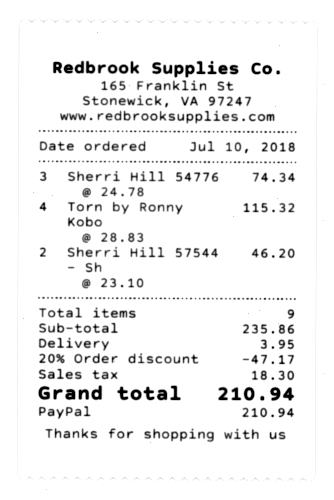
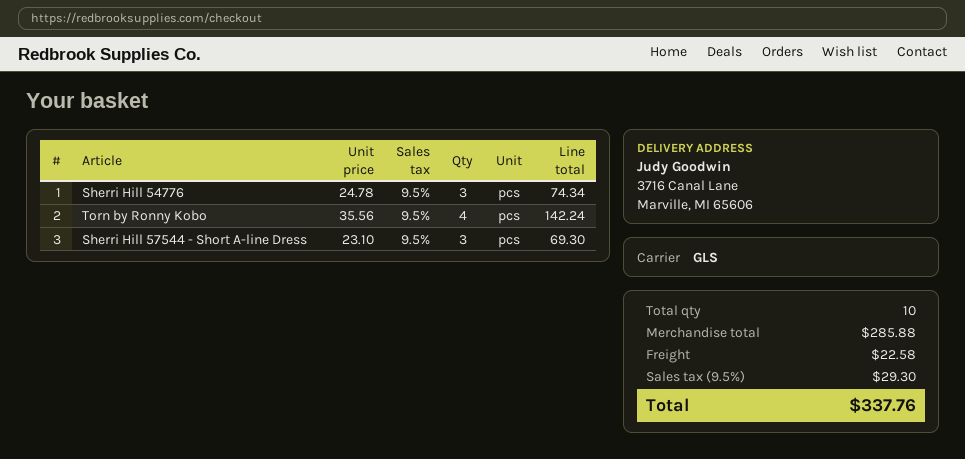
Torn by Ronny Kobo: 4 x 28.83 = 115.32 -> 4 x 35.56 = 142.24
Sherri Hill 57544 - Sh: 2 x 23.10 = 46.20 -> 3 x 23.10 = 69.30
total quantity: 9 -> 10
subtotal: 235.86 -> 285.88
discount: 20% = 47.17 -> none
shipping: 3.95 -> 22.58
tax: 18.30 -> 29.30
total: 210.94 -> 337.76

